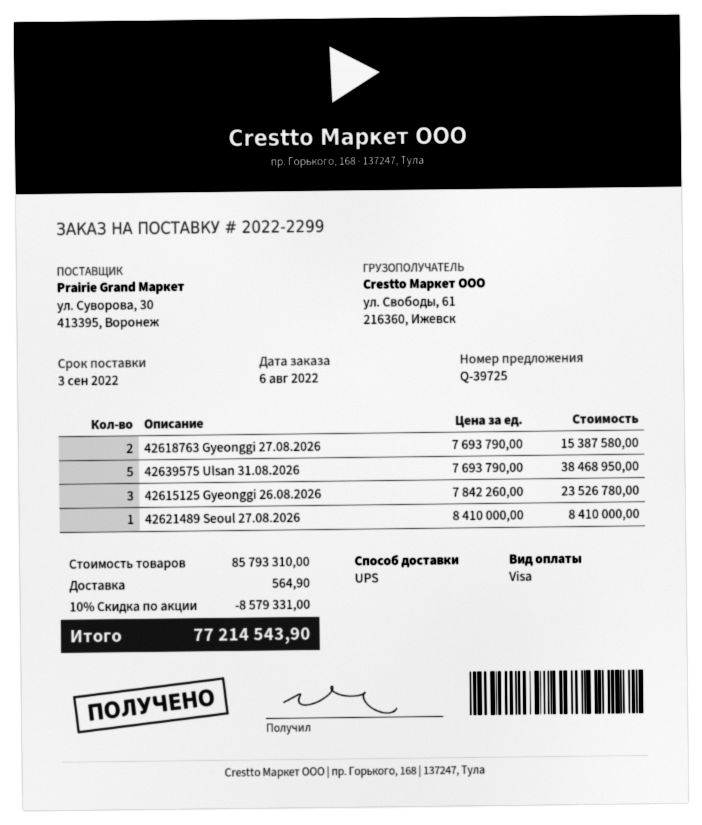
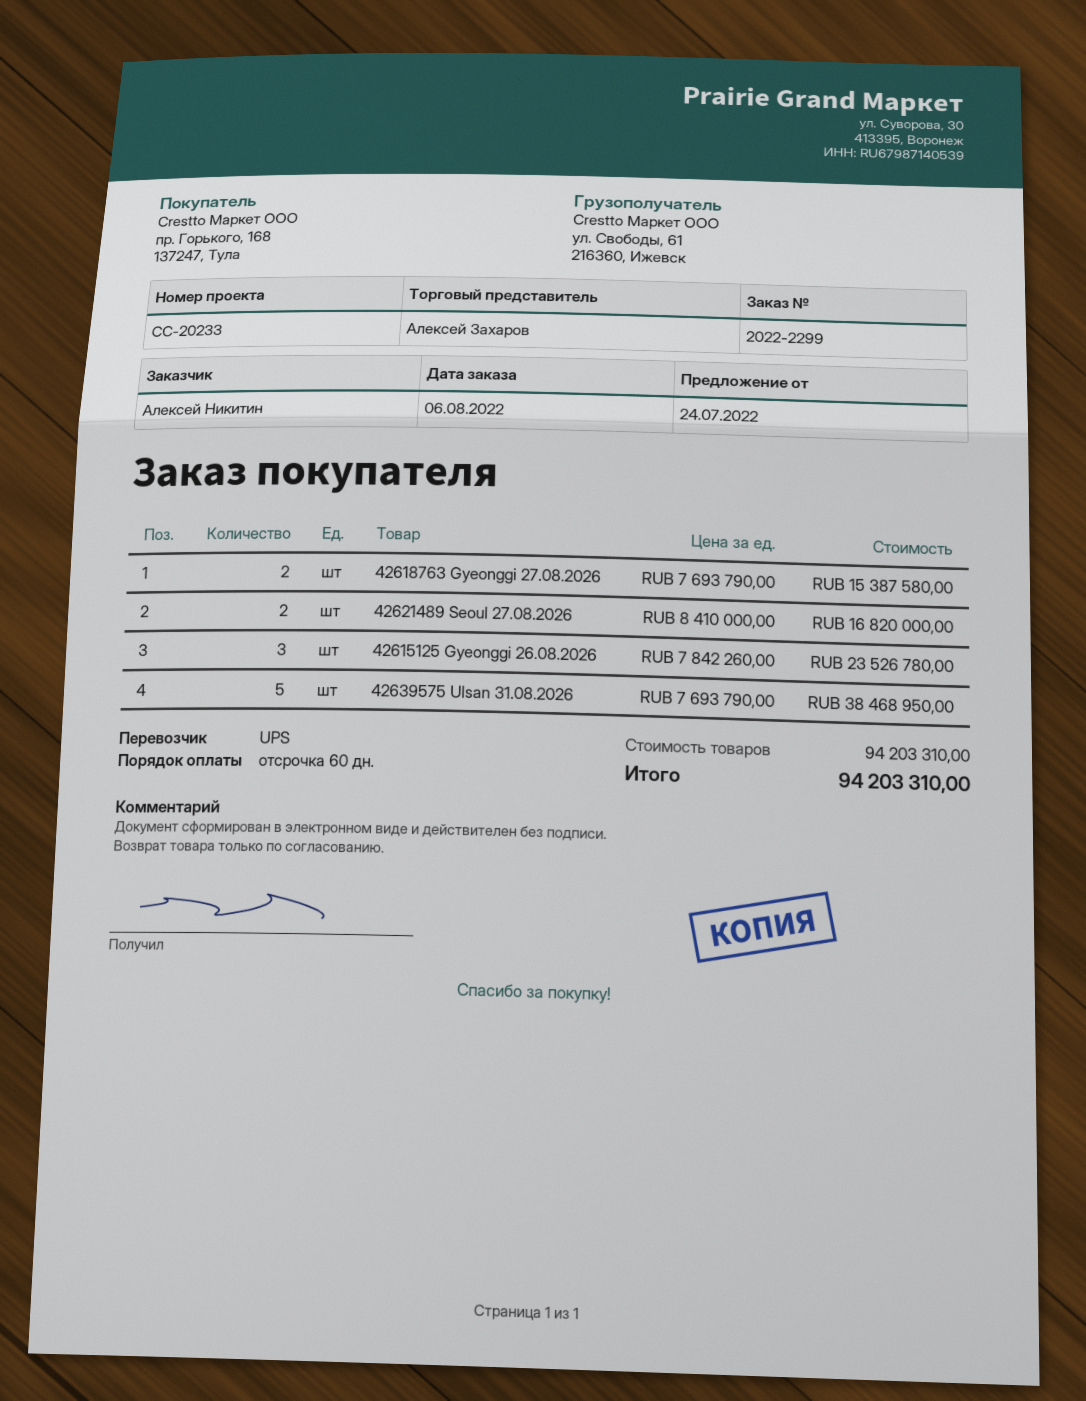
42621489 Seoul 27.08.2026: 1 x 8410000.00 = 8410000.00 -> 2 x 8410000.00 = 16820000.00
subtotal: 85793310.00 -> 94203310.00
discount: 10% = 8579331.00 -> none
shipping: 564.90 -> none
total: 77214543.90 -> 94203310.00

